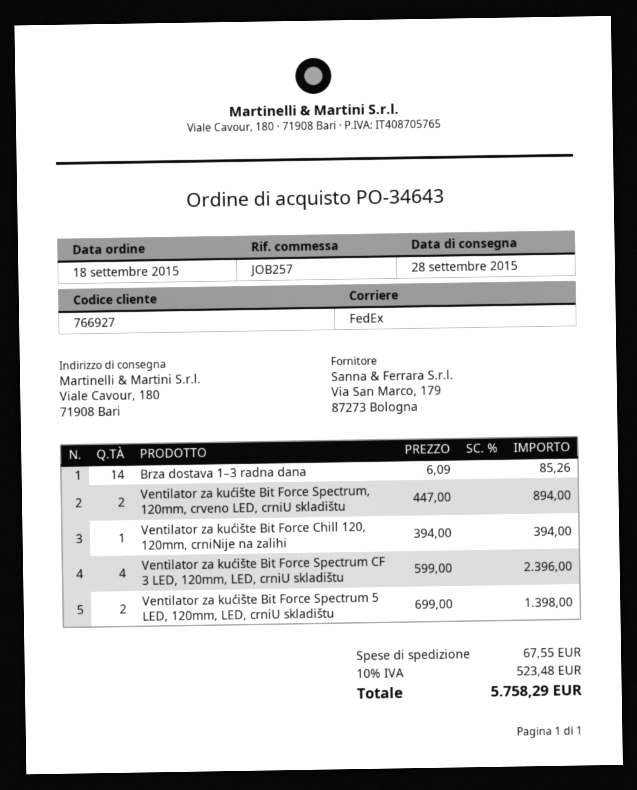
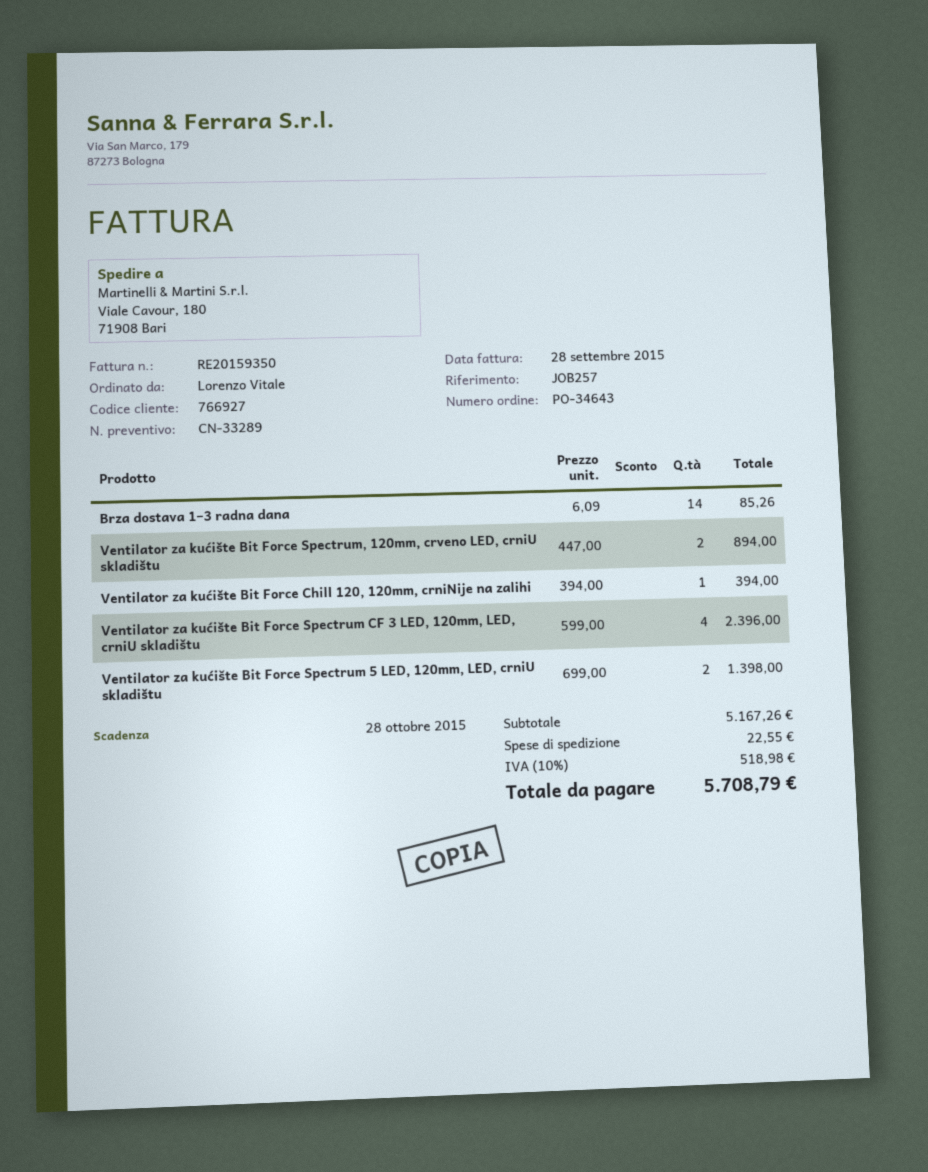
shipping: 67.55 -> 22.55
tax: 10% = 523.48 -> 10% = 518.98
total: 5758.29 -> 5708.79

